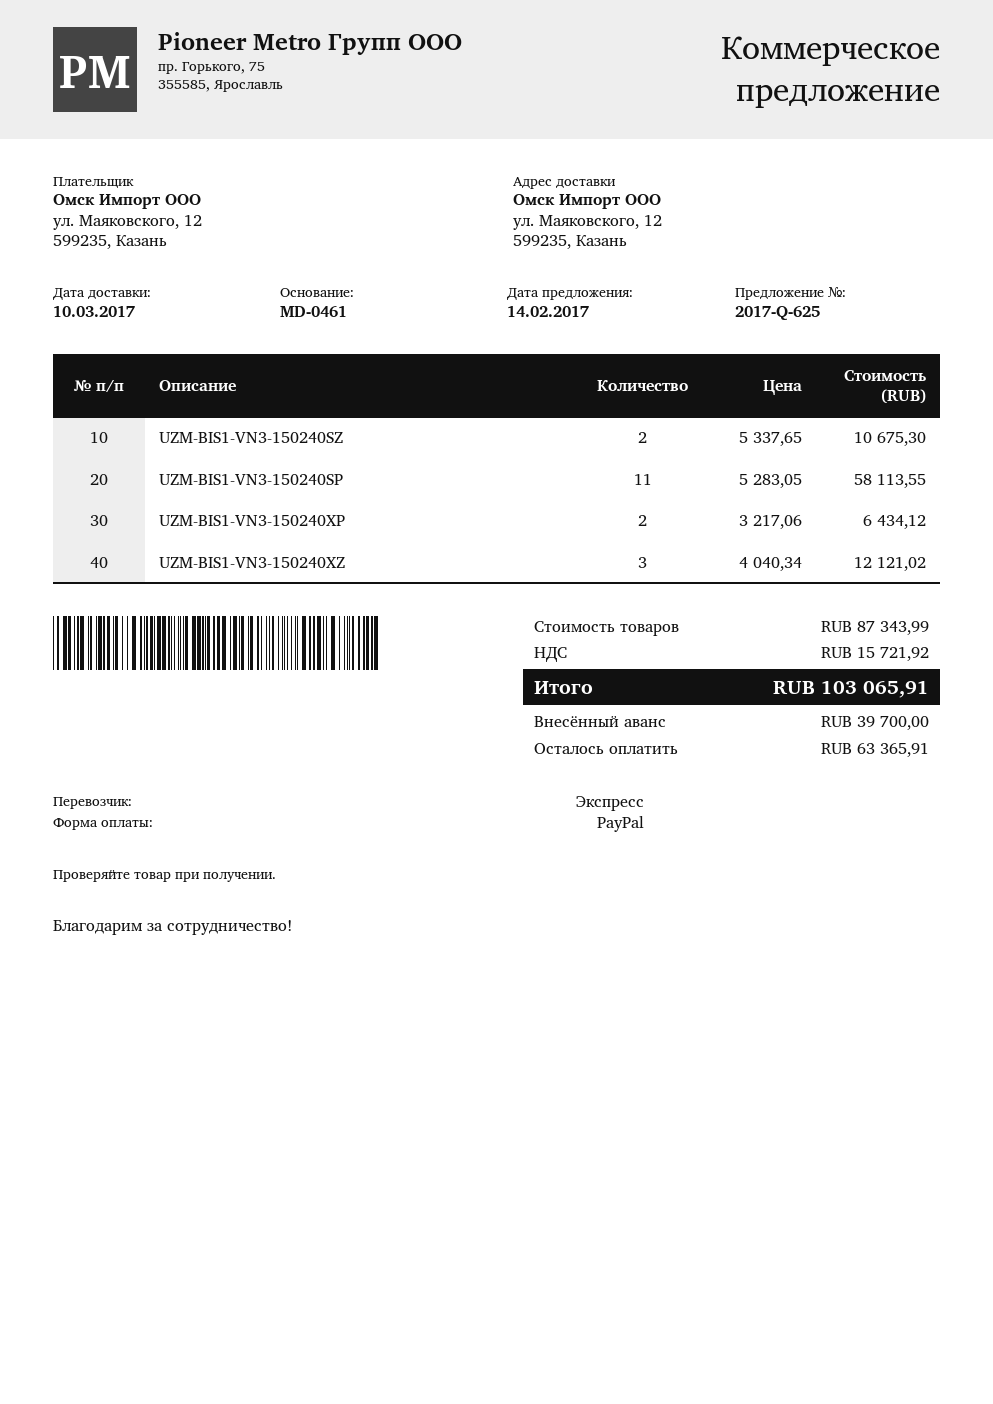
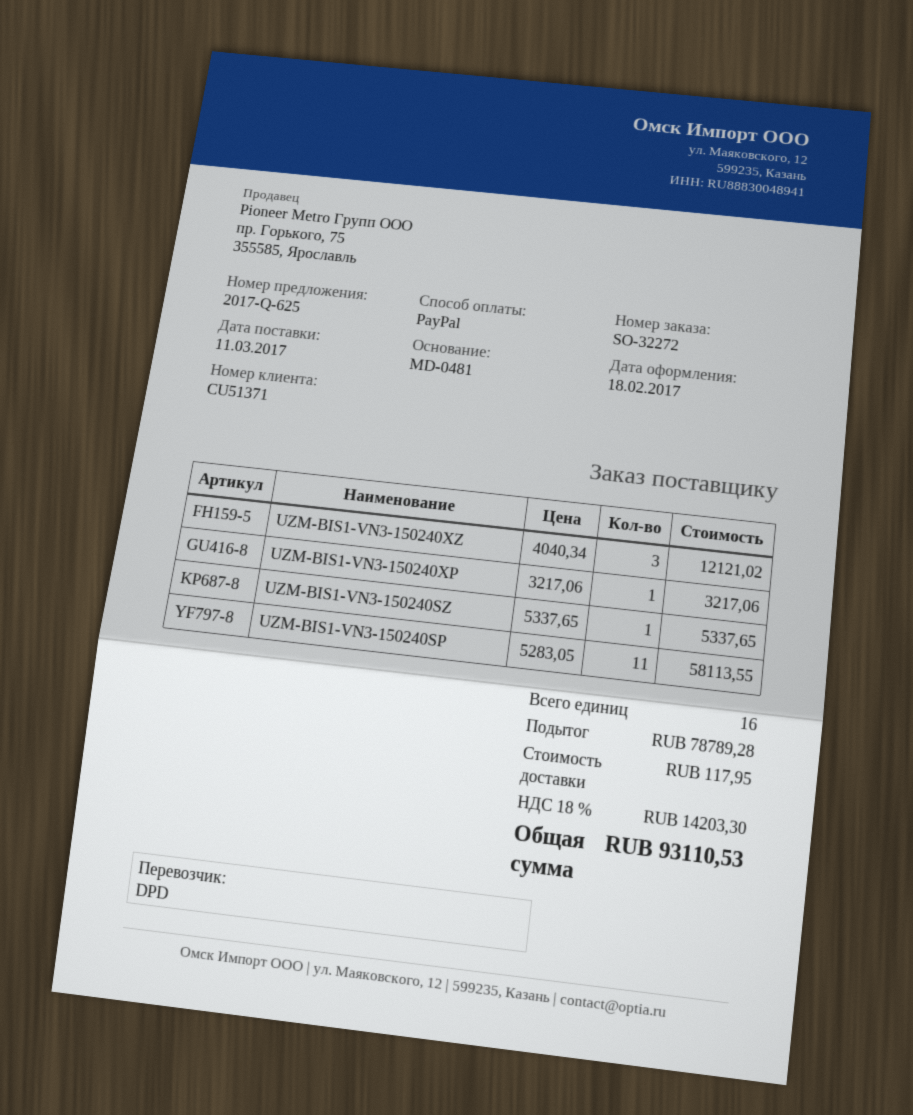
delivery date: 2017-03-10 -> 2017-03-11
reference: MD-0461 -> MD-0481
shipping method: express -> DPD
UZM-BIS1-VN3-150240SZ: 2 x 5337.65 = 10675.30 -> 1 x 5337.65 = 5337.65
UZM-BIS1-VN3-150240XP: 2 x 3217.06 = 6434.12 -> 1 x 3217.06 = 3217.06
subtotal: 87343.99 -> 78789.28
shipping: none -> 117.95
tax: 15721.92 -> 14203.30
total: 103065.91 -> 93110.53

